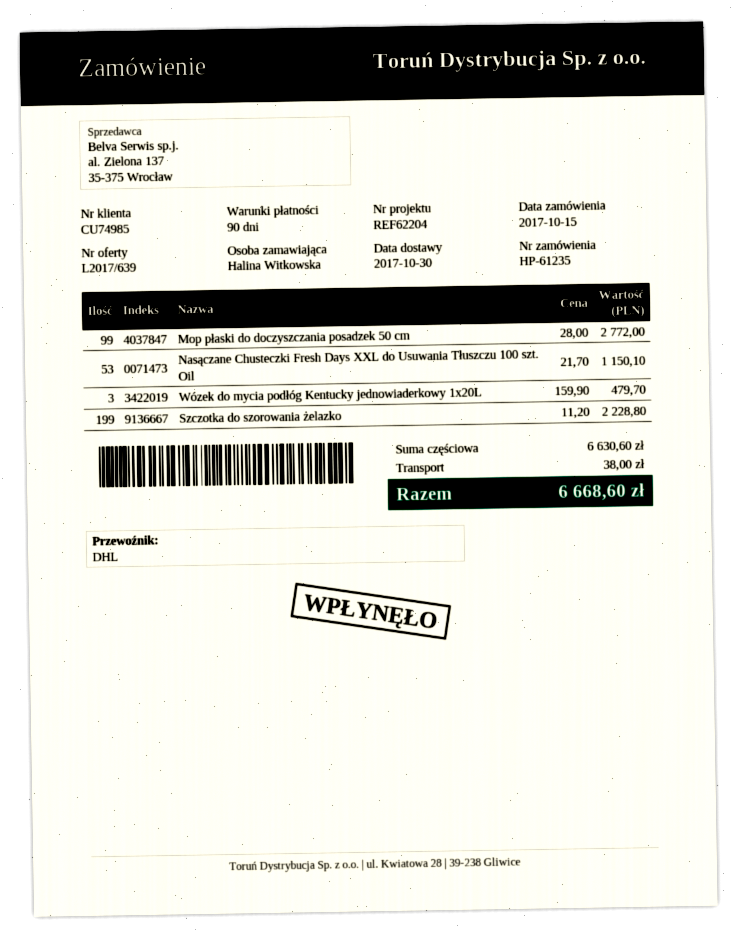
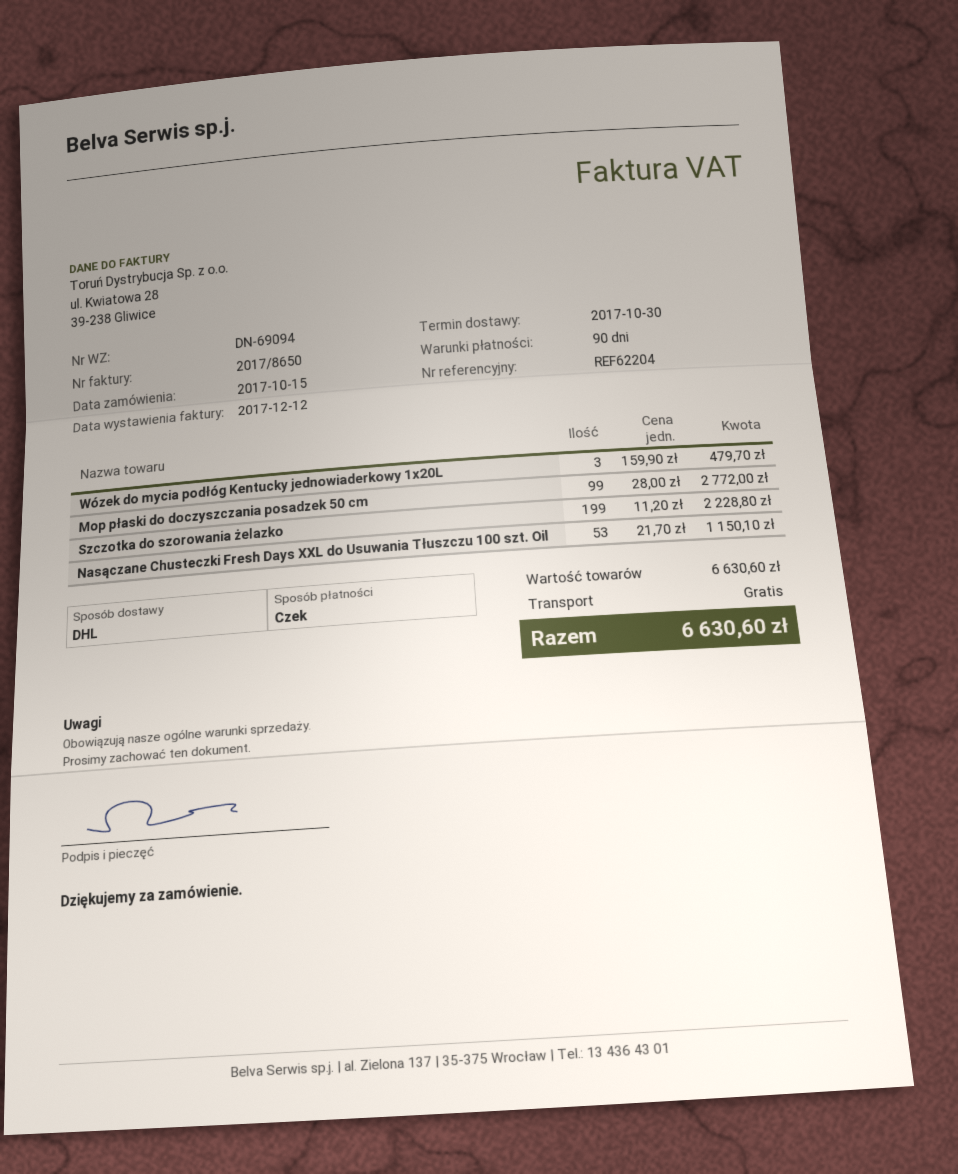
shipping: 38.00 -> 0.00
total: 6668.60 -> 6630.60

